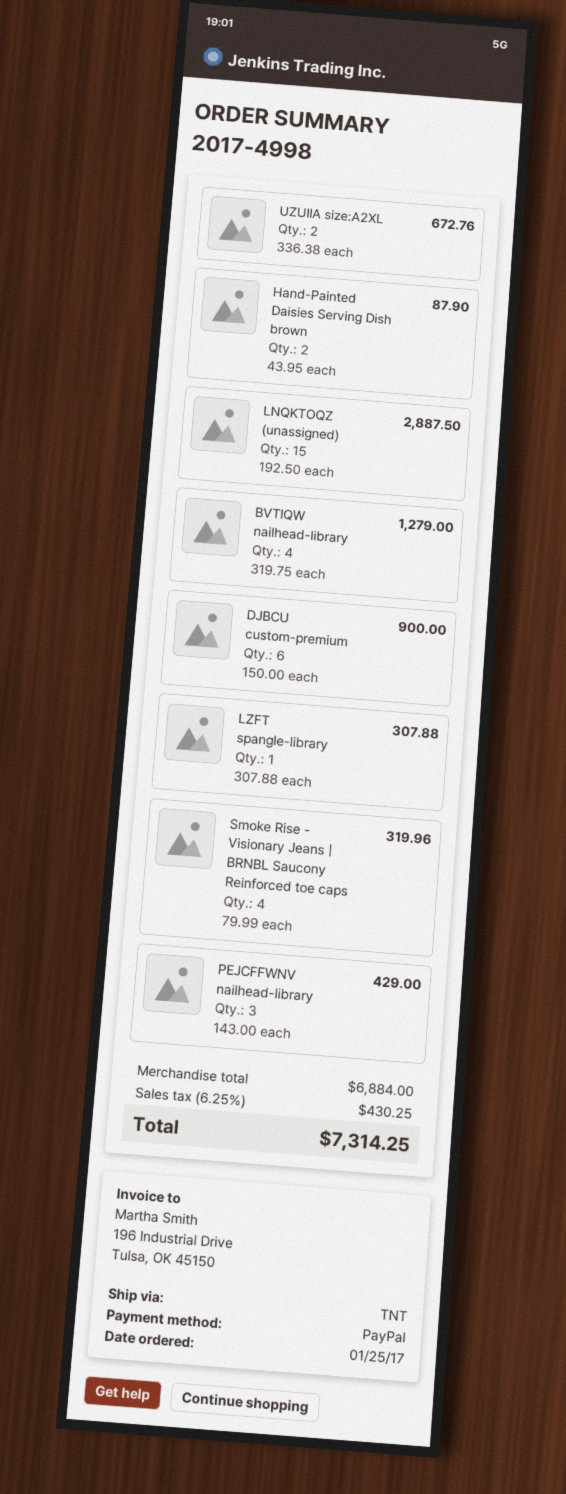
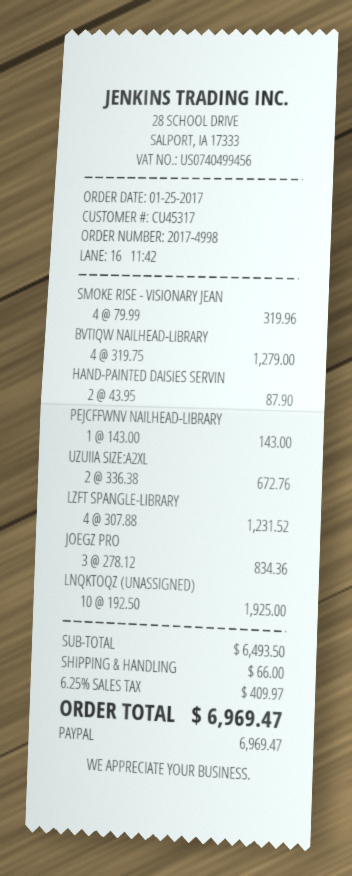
LNQKTOQZ (unassigned): 15 x 192.50 = 2887.50 -> 10 x 192.50 = 1925.00
DJBCU custom-premium: 6 x 150.00 = 900.00 -> none
LZFT spangle-library: 1 x 307.88 = 307.88 -> 4 x 307.88 = 1231.52
PEJCFFWNV nailhead-library: 3 x 143.00 = 429.00 -> 1 x 143.00 = 143.00
JOEGZ PRO: none -> 3 x 278.12 = 834.36
subtotal: 6884.00 -> 6493.50
shipping: none -> 66.00
tax: 6.25% = 430.25 -> 6.25% = 409.97
total: 7314.25 -> 6969.47

